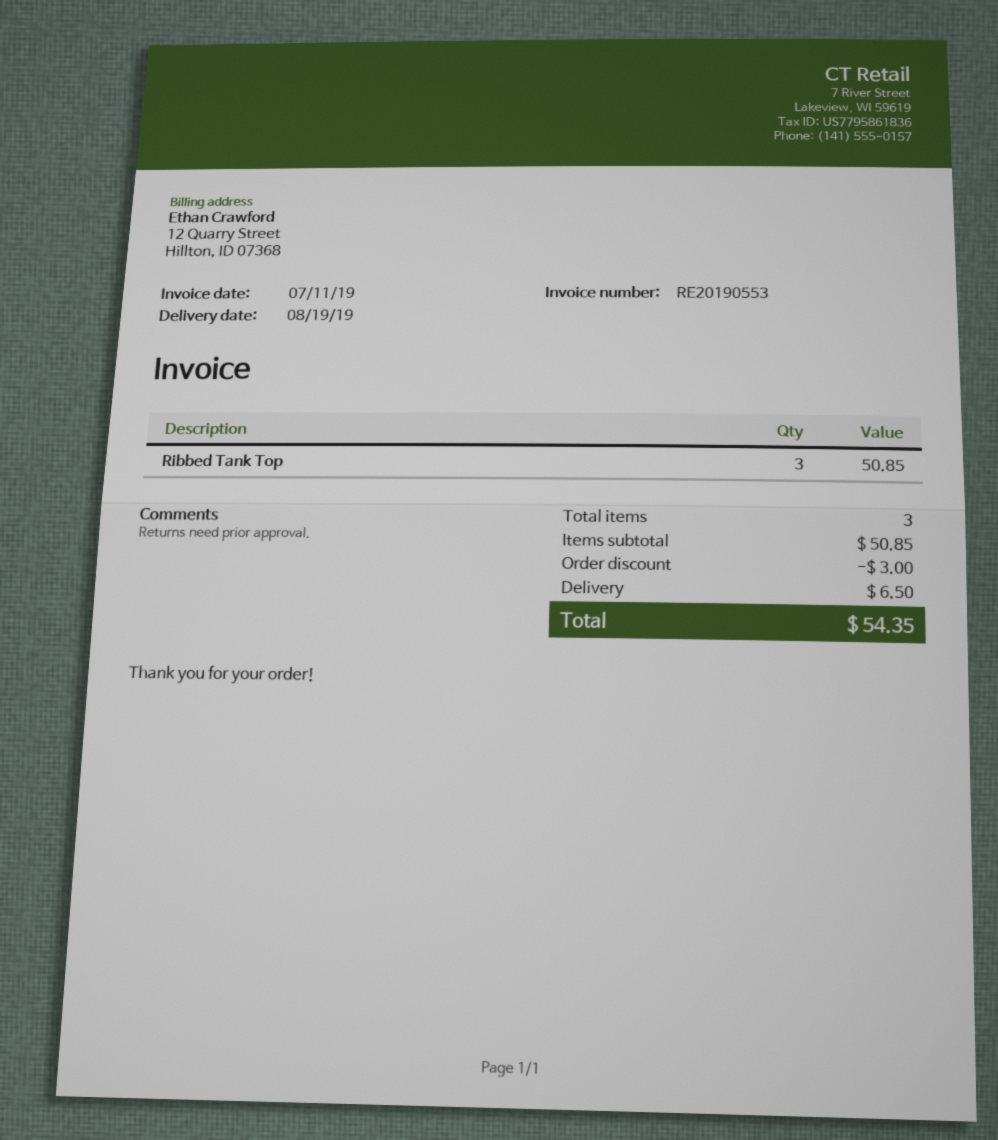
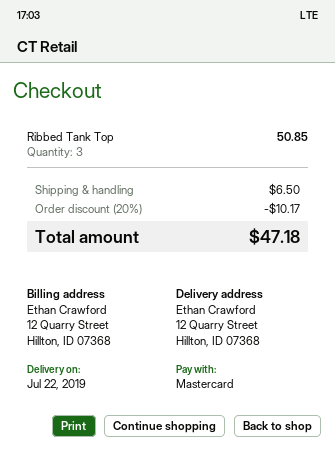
delivery date: 2019-08-19 -> 2019-07-22
discount: 3.00 -> 10.17
total: 54.35 -> 47.18

